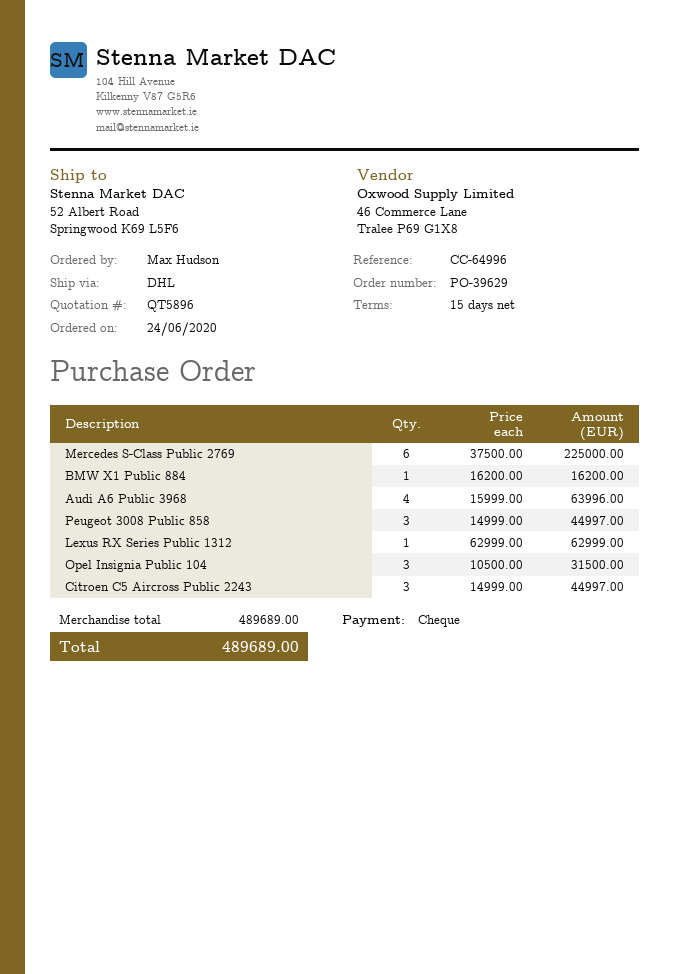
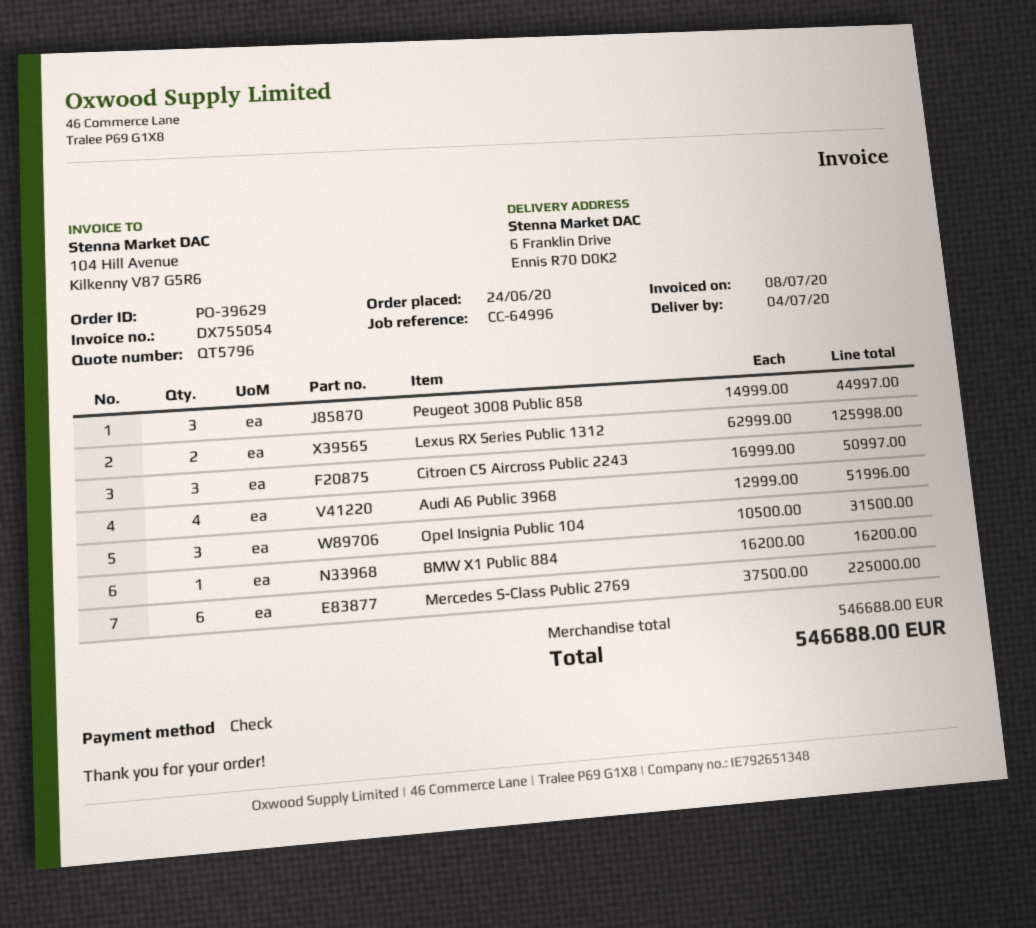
quote number: QT5896 -> QT5796
ship to: 52 Albert Road, Springwood K69 L5F6 -> 6 Franklin Drive, Ennis R70 D0K2
Audi A6 Public 3968: 4 x 15999.00 = 63996.00 -> 4 x 12999.00 = 51996.00
Lexus RX Series Public 1312: 1 x 62999.00 = 62999.00 -> 2 x 62999.00 = 125998.00
Citroen C5 Aircross Public 2243: 3 x 14999.00 = 44997.00 -> 3 x 16999.00 = 50997.00
subtotal: 489689.00 -> 546688.00
total: 489689.00 -> 546688.00

